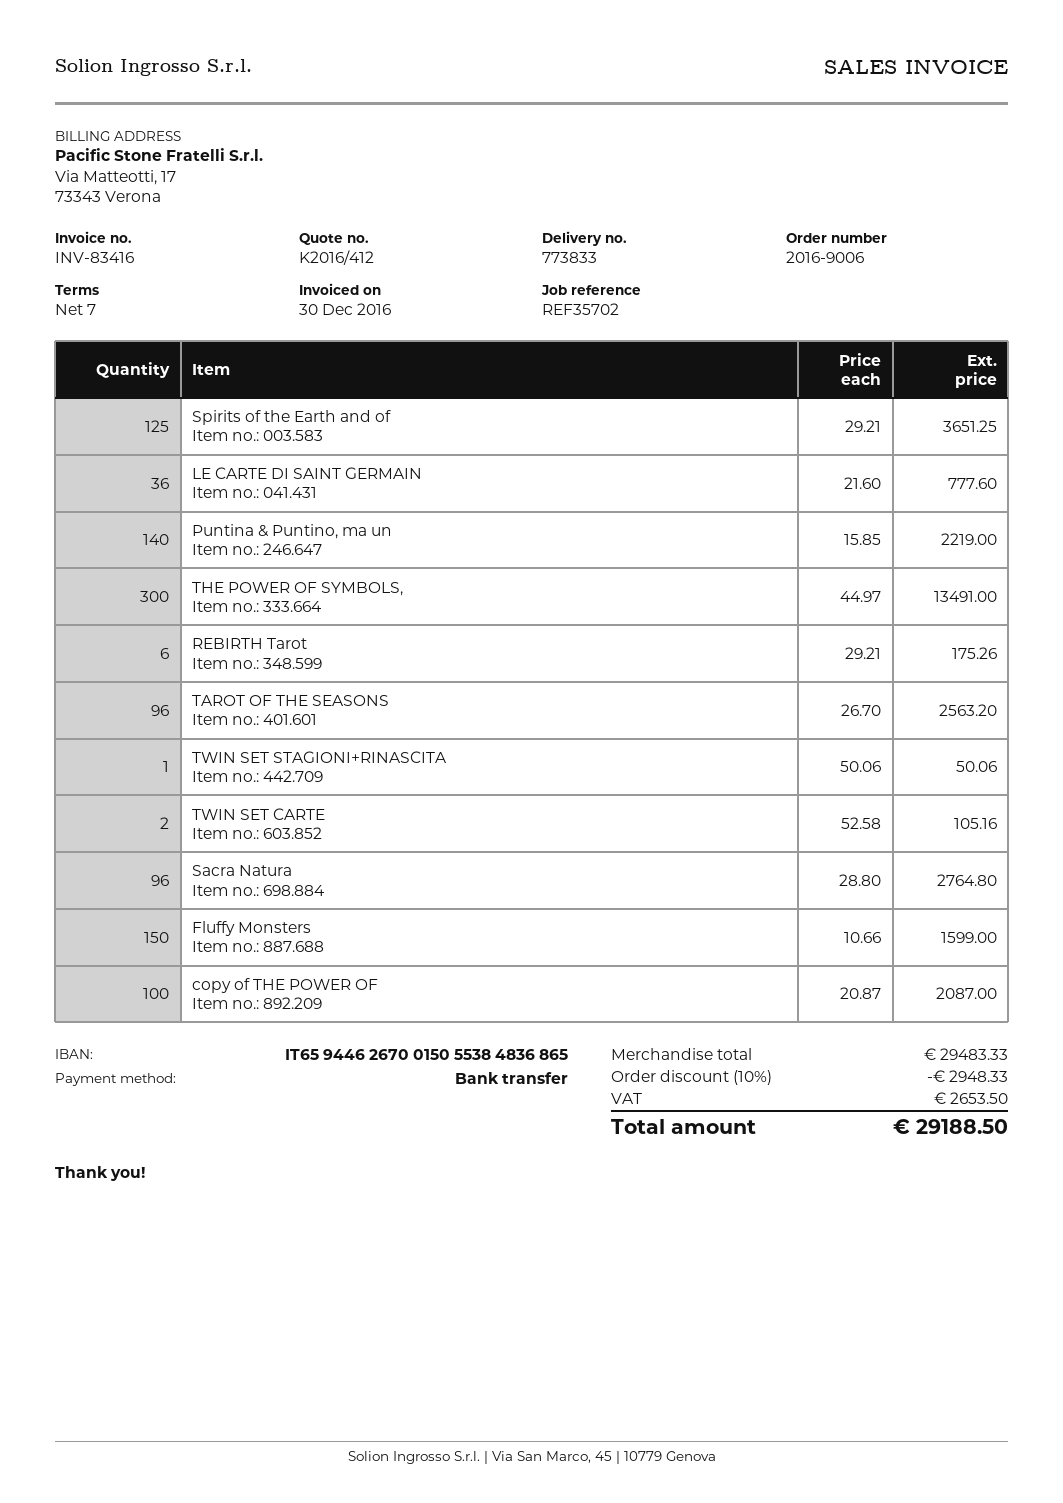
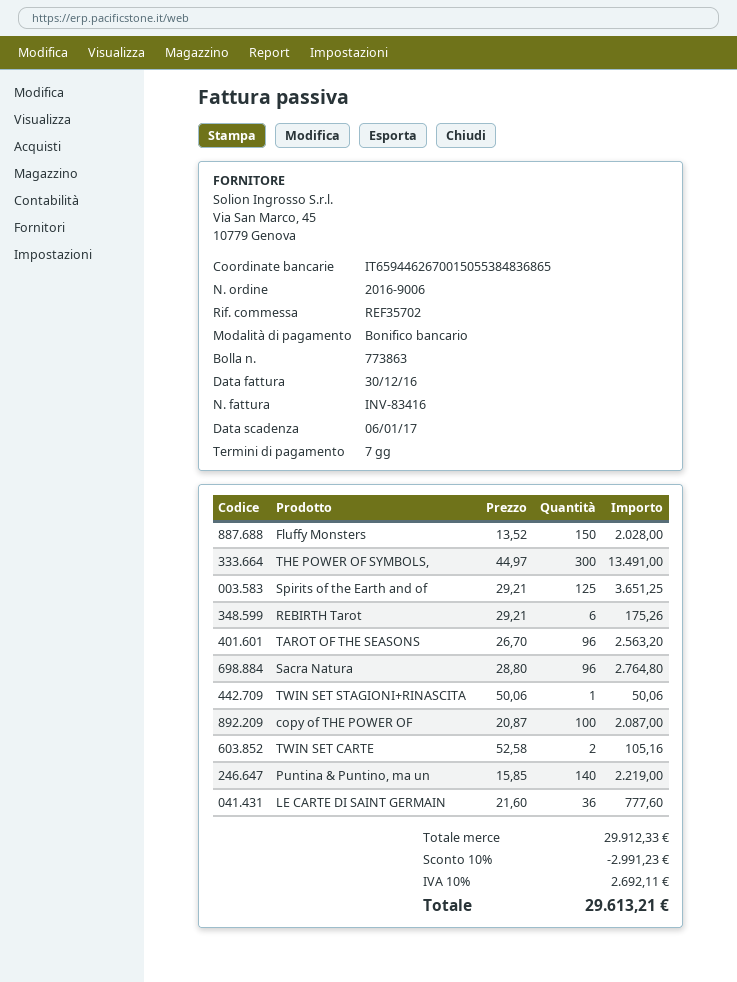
delivery note number: 773833 -> 773863
Fluffy Monsters: 150 x 10.66 = 1599.00 -> 150 x 13.52 = 2028.00
subtotal: 29483.33 -> 29912.33
discount: 10% = 2948.33 -> 10% = 2991.23
tax: 2653.50 -> 2692.11
total: 29188.50 -> 29613.21

